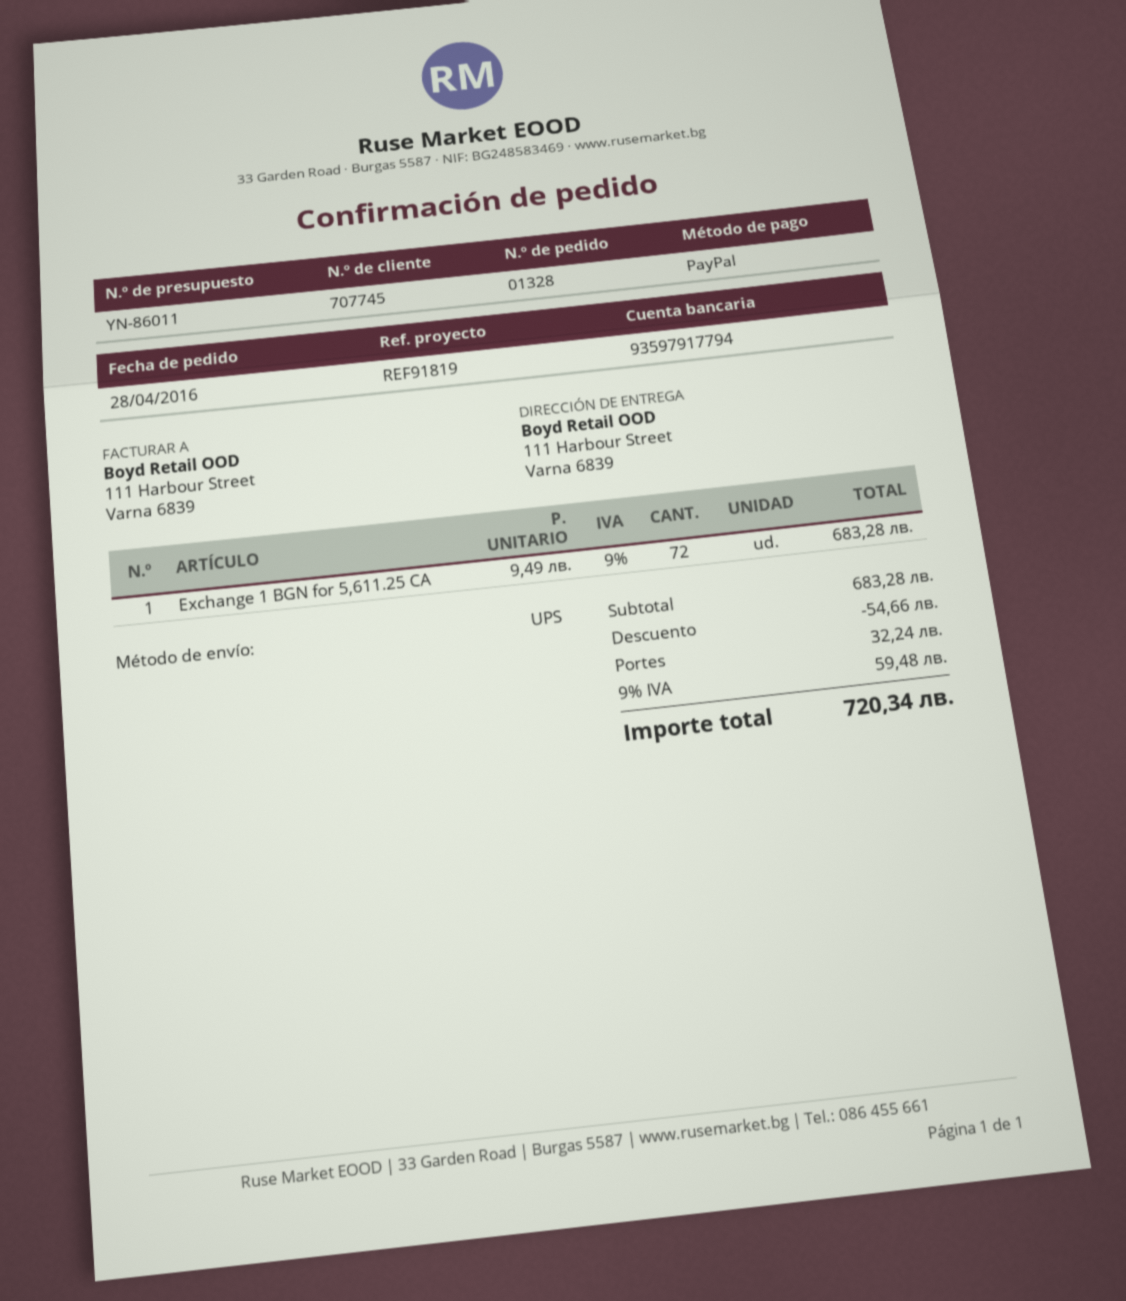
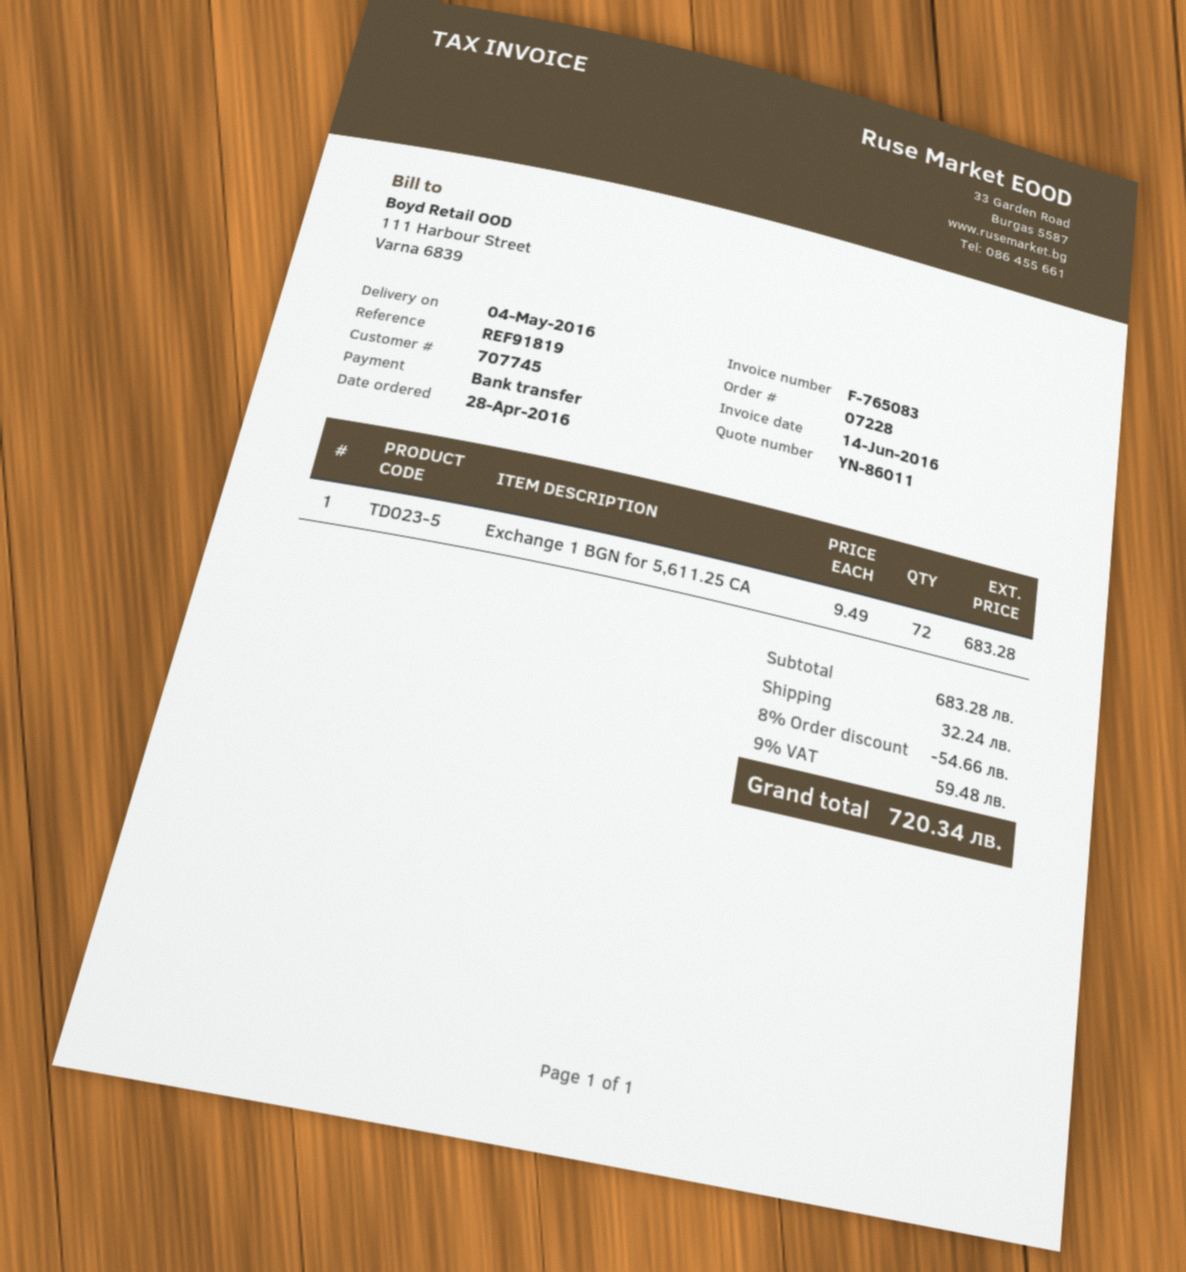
order number: 01328 -> 07228
payment method: PayPal -> bank transfer

